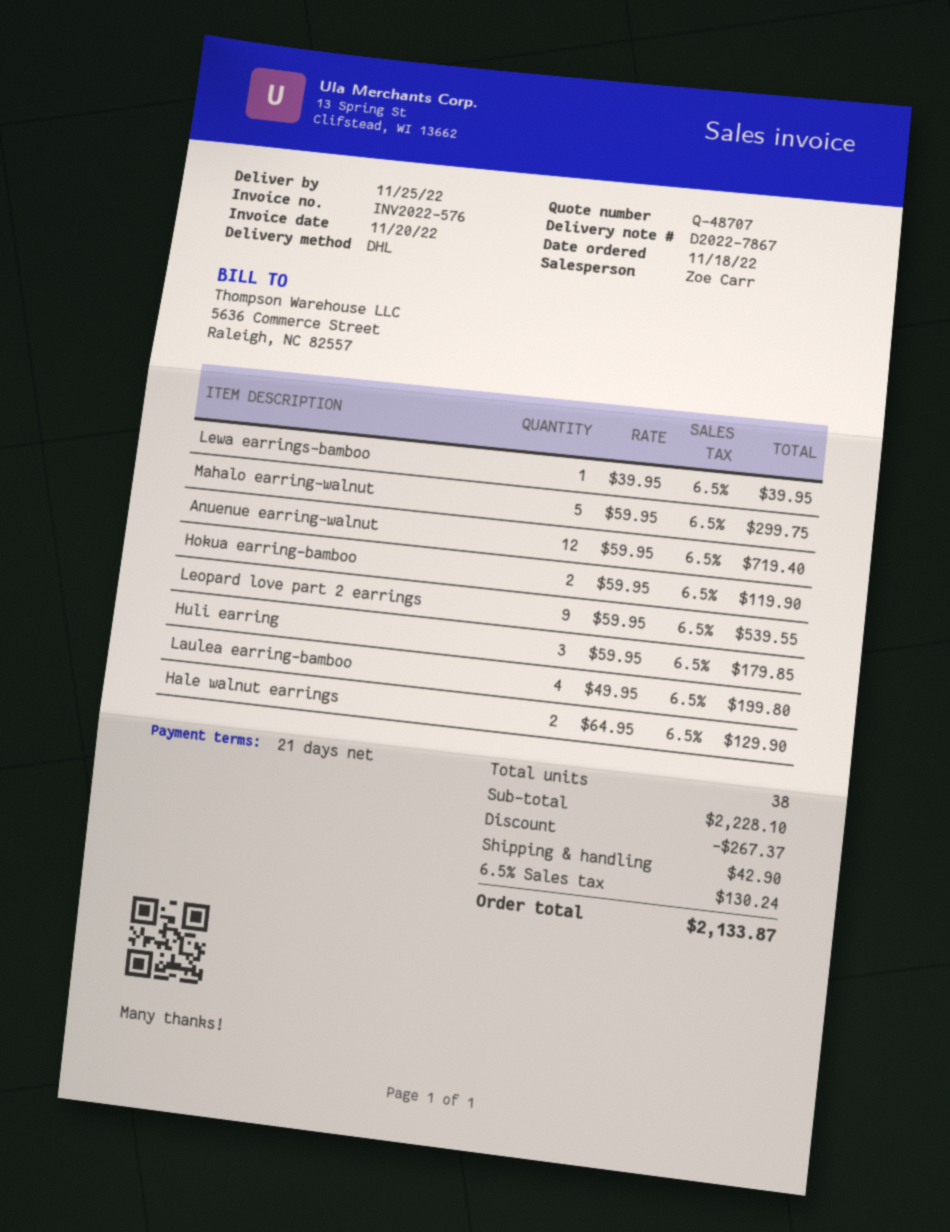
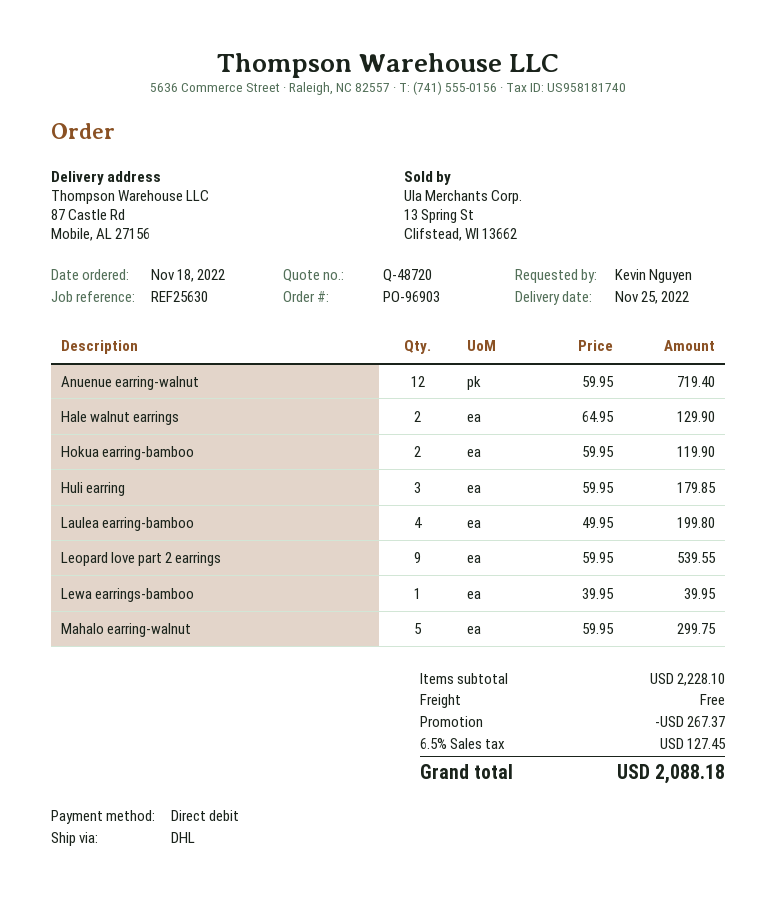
quote number: Q-48707 -> Q-48720
shipping: 42.90 -> 0.00
tax: 6.5% = 130.24 -> 6.5% = 127.45
total: 2133.87 -> 2088.18

